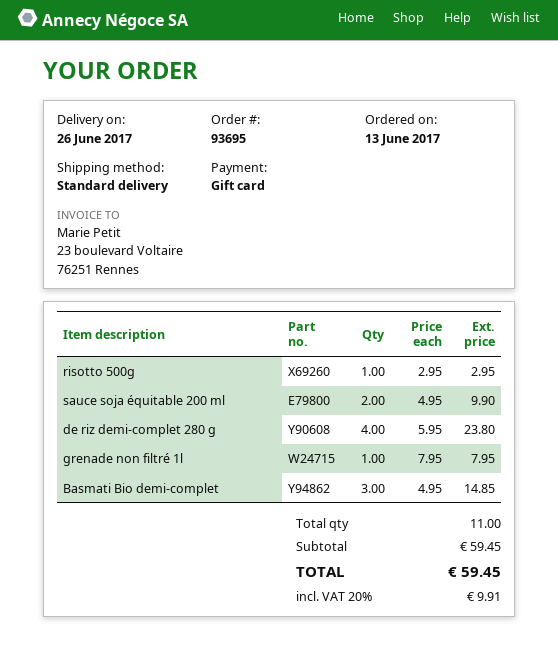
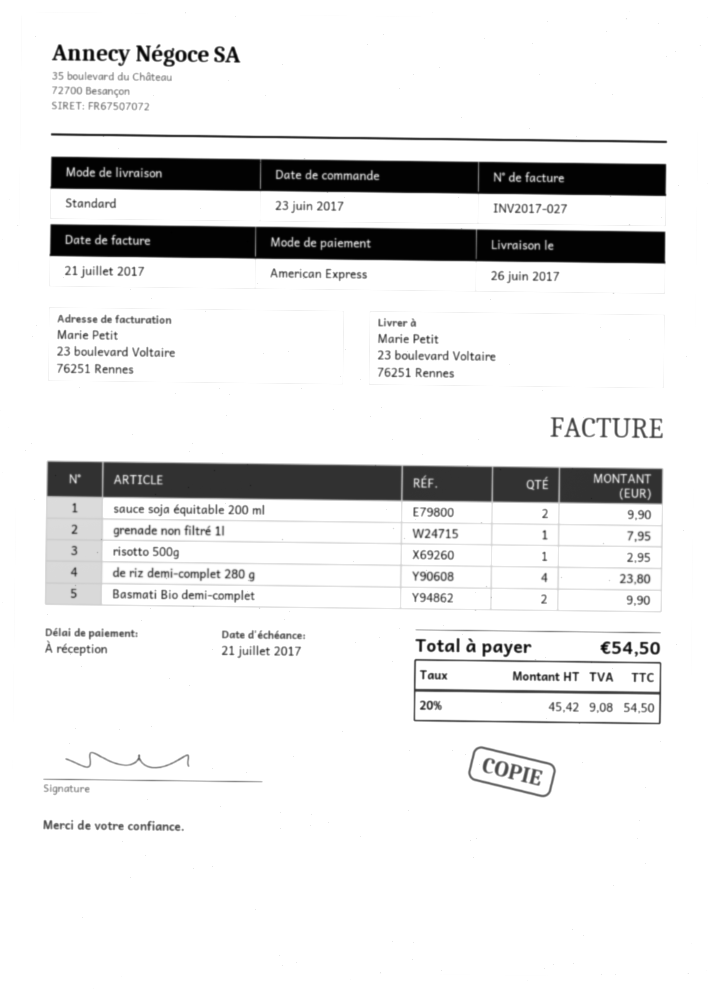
order date: 2017-06-13 -> 2017-06-23
payment method: gift card -> American Express
Basmati Bio demi-complet: 3 for 14.85 -> 2 for 9.90
tax: 20% = 9.91 -> 20% = 9.08
total: 59.45 -> 54.50

